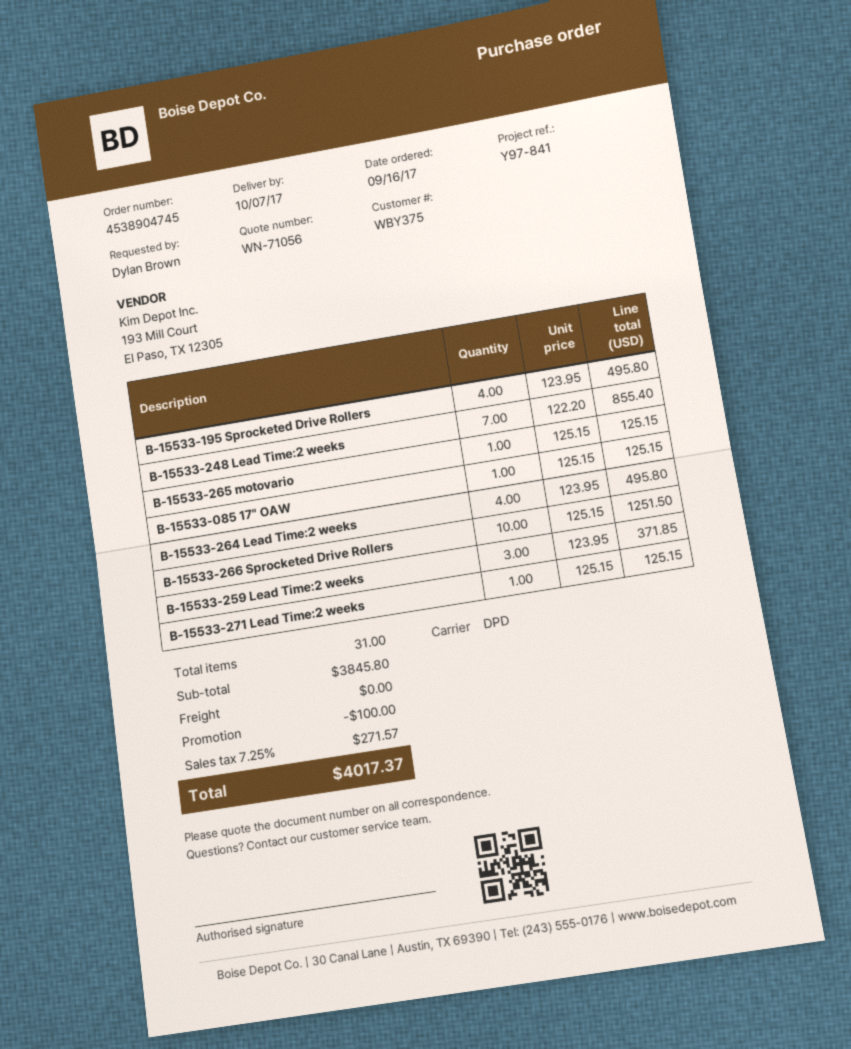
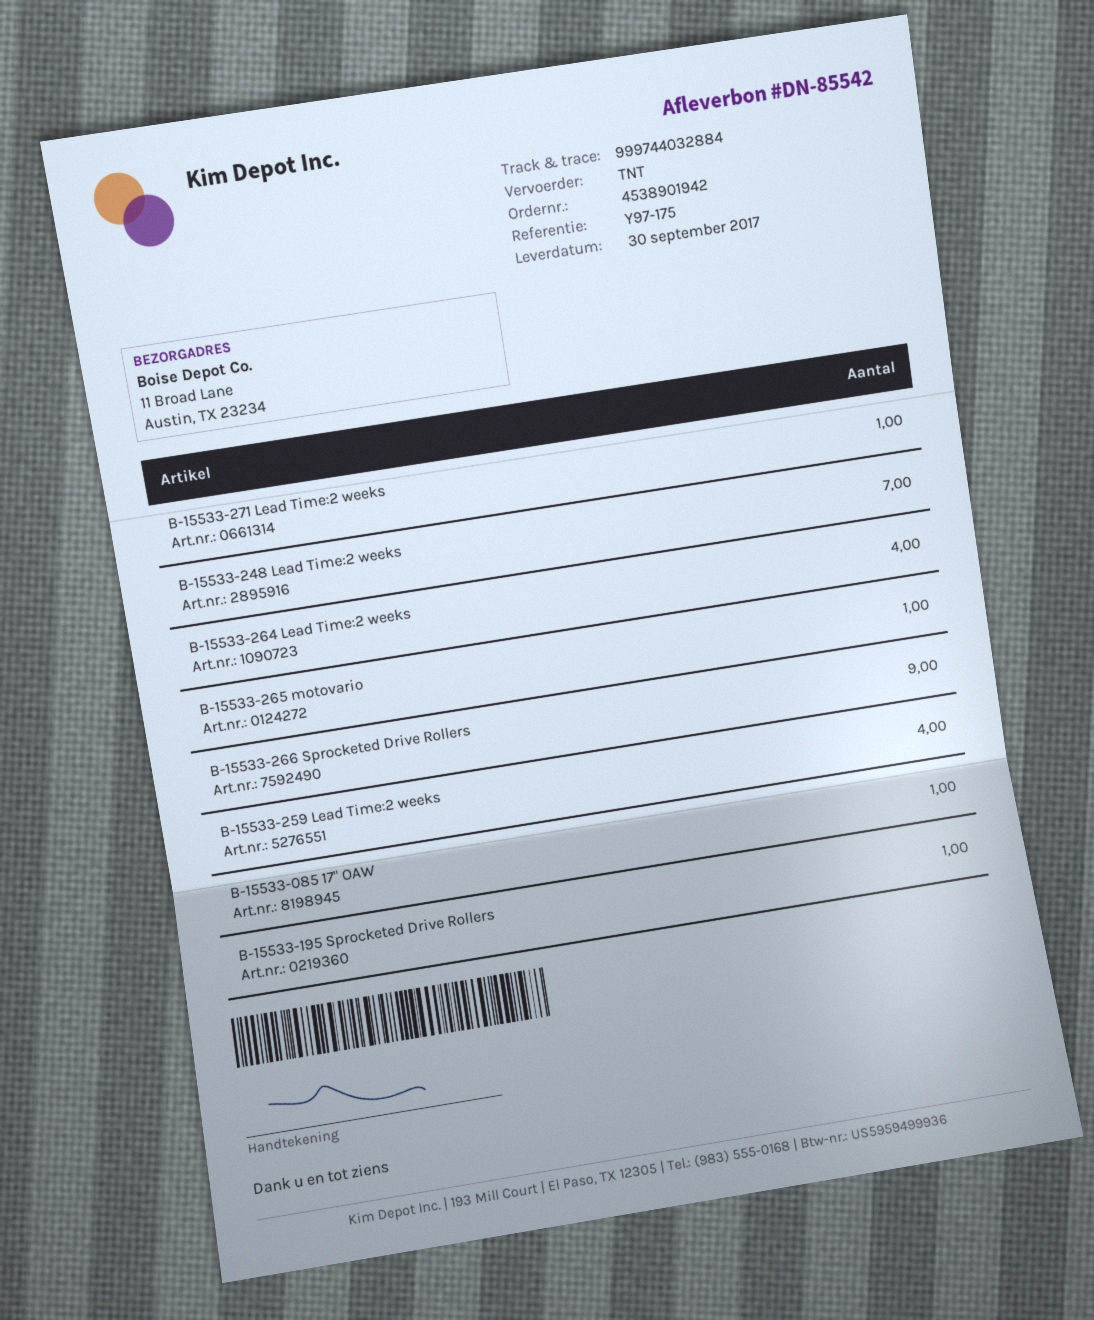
order number: 4538904745 -> 4538901942
delivery date: 2017-10-07 -> 2017-09-30
reference: Y97-841 -> Y97-175
shipping method: DPD -> TNT
B-15533-195 Sprocketed Drive Rollers: 4 -> 1
B-15533-266 Sprocketed Drive Rollers: 10 -> 9
B-15533-259 Lead Time:2 weeks: 3 -> 4

